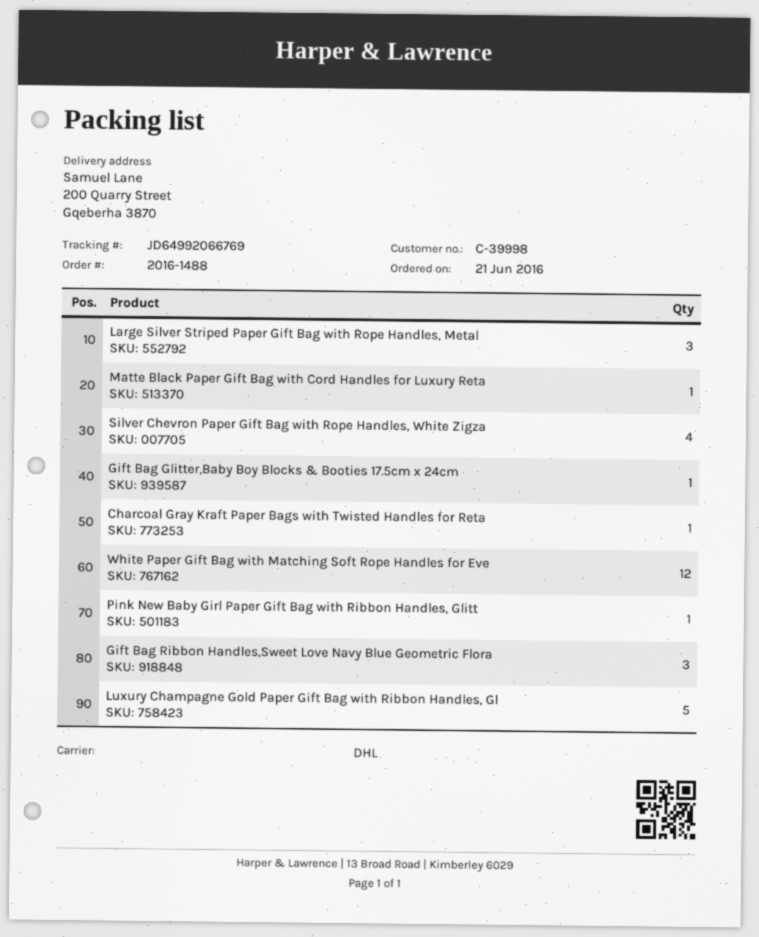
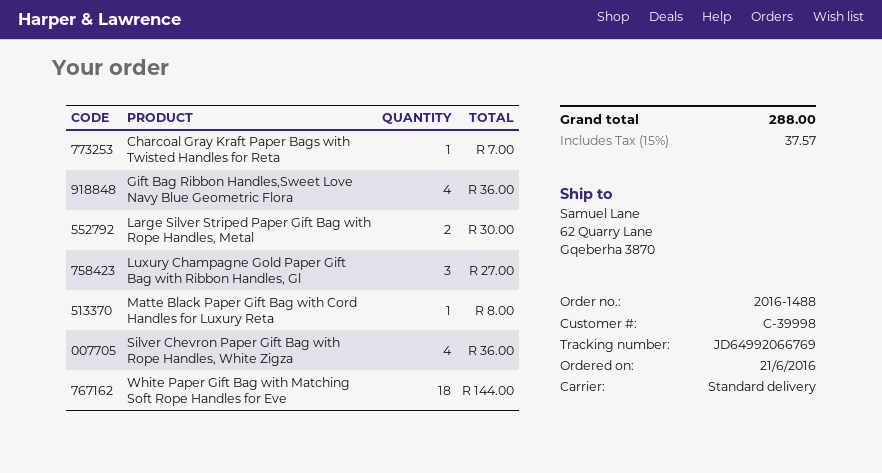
shipping method: DHL -> standard
ship to: 200 Quarry Street, Gqeberha 3870 -> 62 Quarry Lane, Gqeberha 3870
Large Silver Striped Paper Gift Bag with Rope Handles, Metal: 3 -> 2
Gift Bag Glitter,Baby Boy Blocks & Booties 17.5cm x 24cm: 1 -> none
White Paper Gift Bag with Matching Soft Rope Handles for Eve: 12 -> 18
Pink New Baby Girl Paper Gift Bag with Ribbon Handles, Glitt: 1 -> none
Gift Bag Ribbon Handles,Sweet Love Navy Blue Geometric Flora: 3 -> 4
Luxury Champagne Gold Paper Gift Bag with Ribbon Handles, Gl: 5 -> 3

